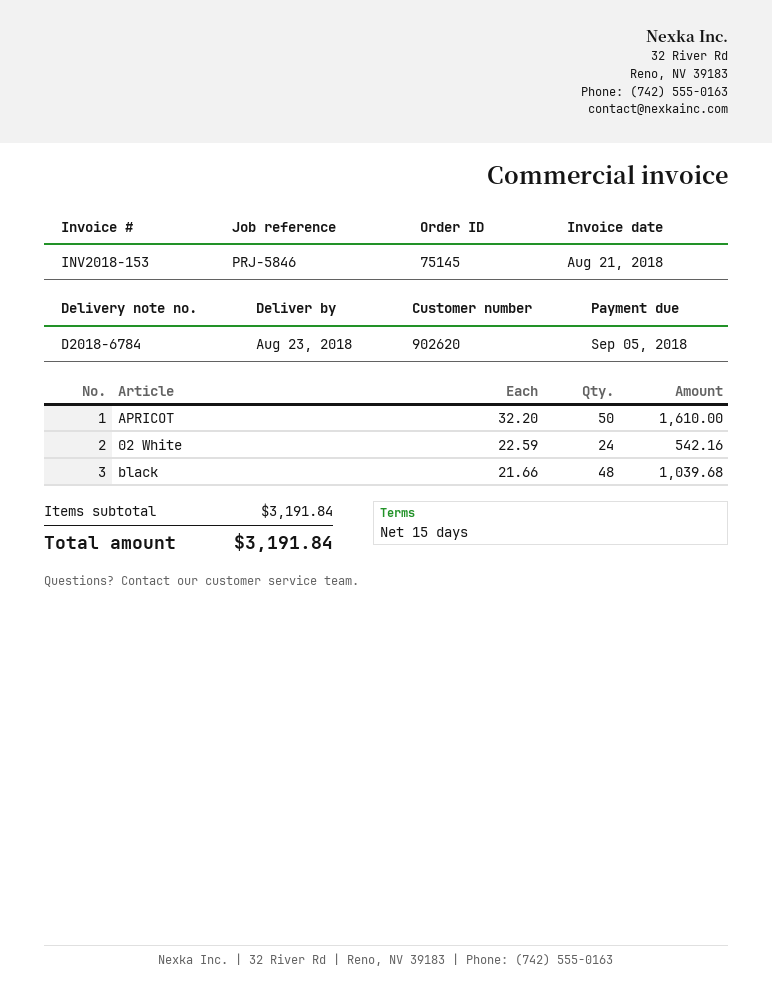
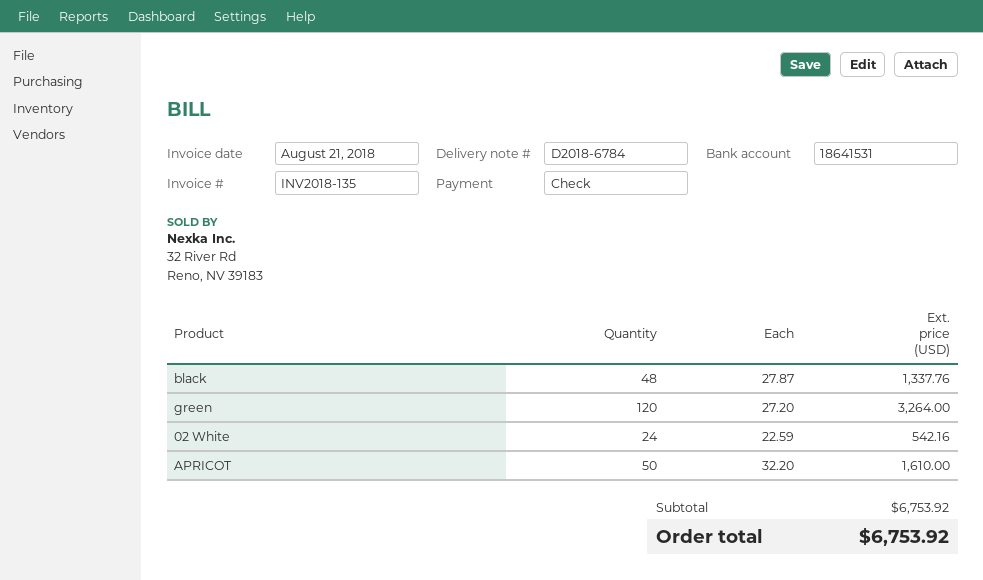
invoice number: INV2018-153 -> INV2018-135
black: 48 x 21.66 = 1039.68 -> 48 x 27.87 = 1337.76
green: none -> 120 x 27.20 = 3264.00
subtotal: 3191.84 -> 6753.92
total: 3191.84 -> 6753.92

